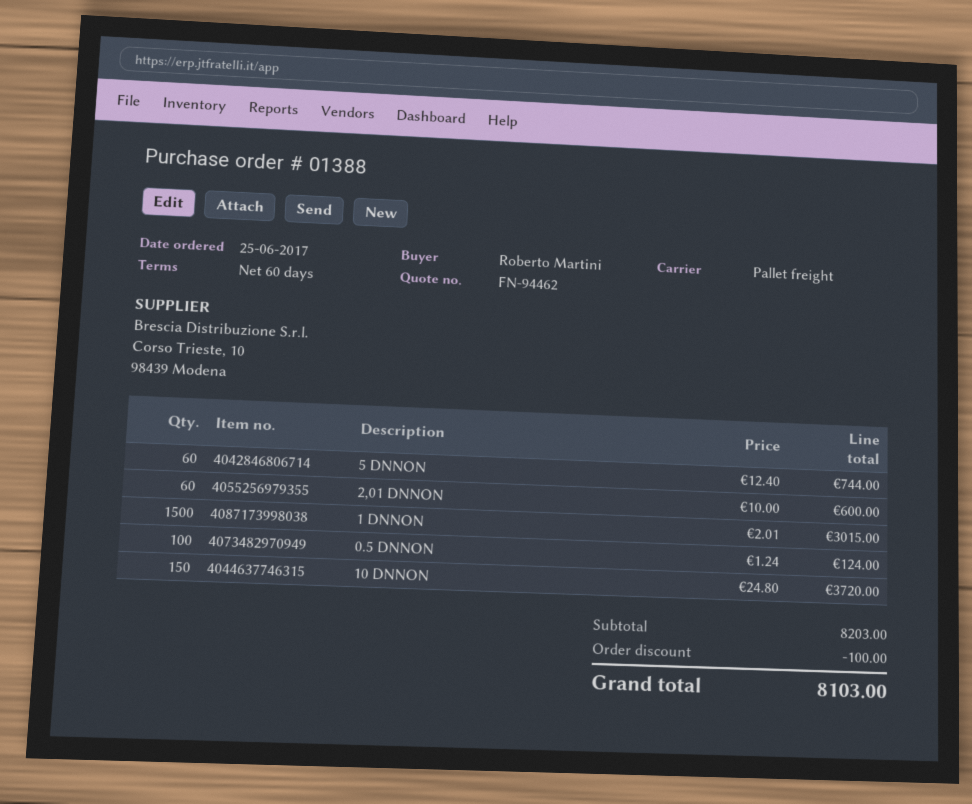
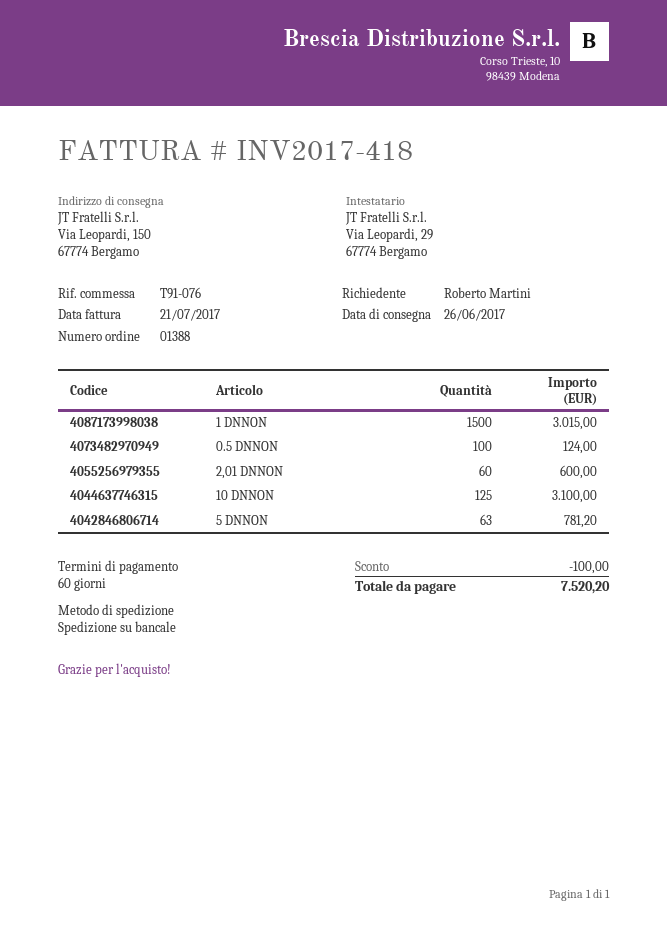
5 DNNON: 60 for 744.00 -> 63 for 781.20
10 DNNON: 150 for 3720.00 -> 125 for 3100.00
total: 8103.00 -> 7520.20

